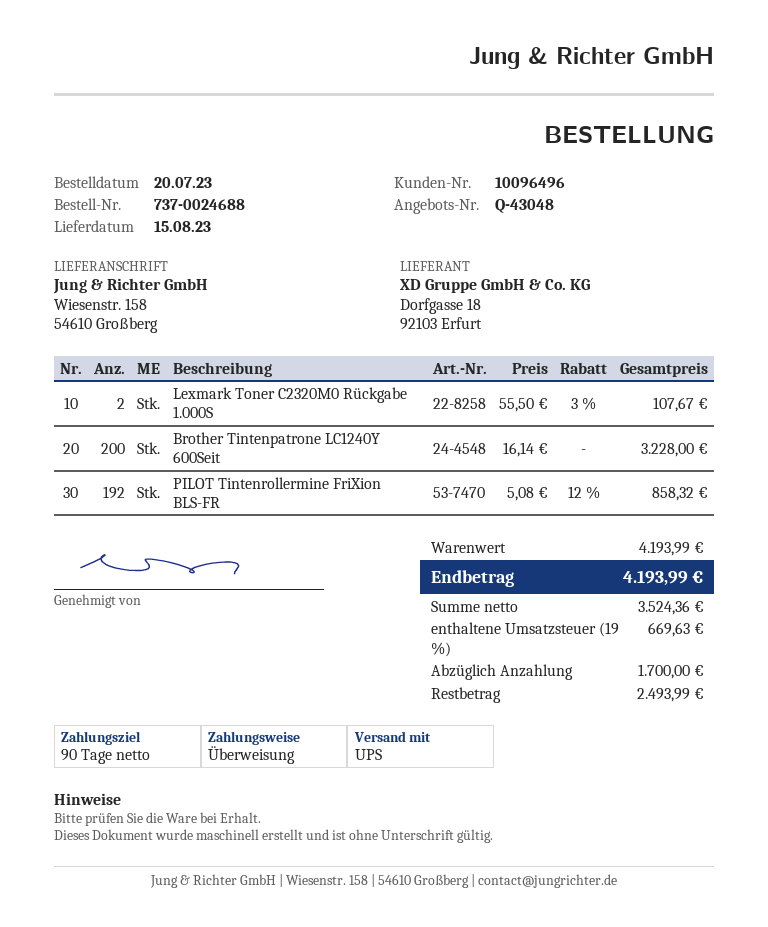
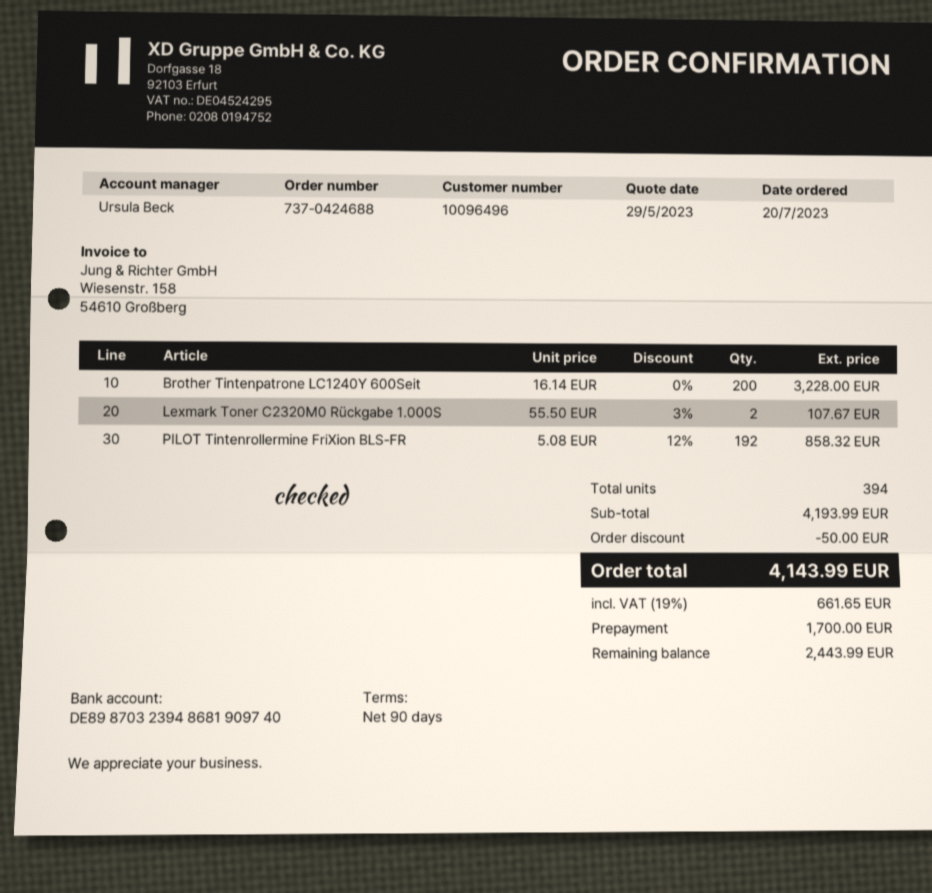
order number: 737-0024688 -> 737-0424688
discount: none -> 50.00
tax: 19% = 669.63 -> 19% = 661.65
total: 4193.99 -> 4143.99
balance: 2493.99 -> 2443.99

